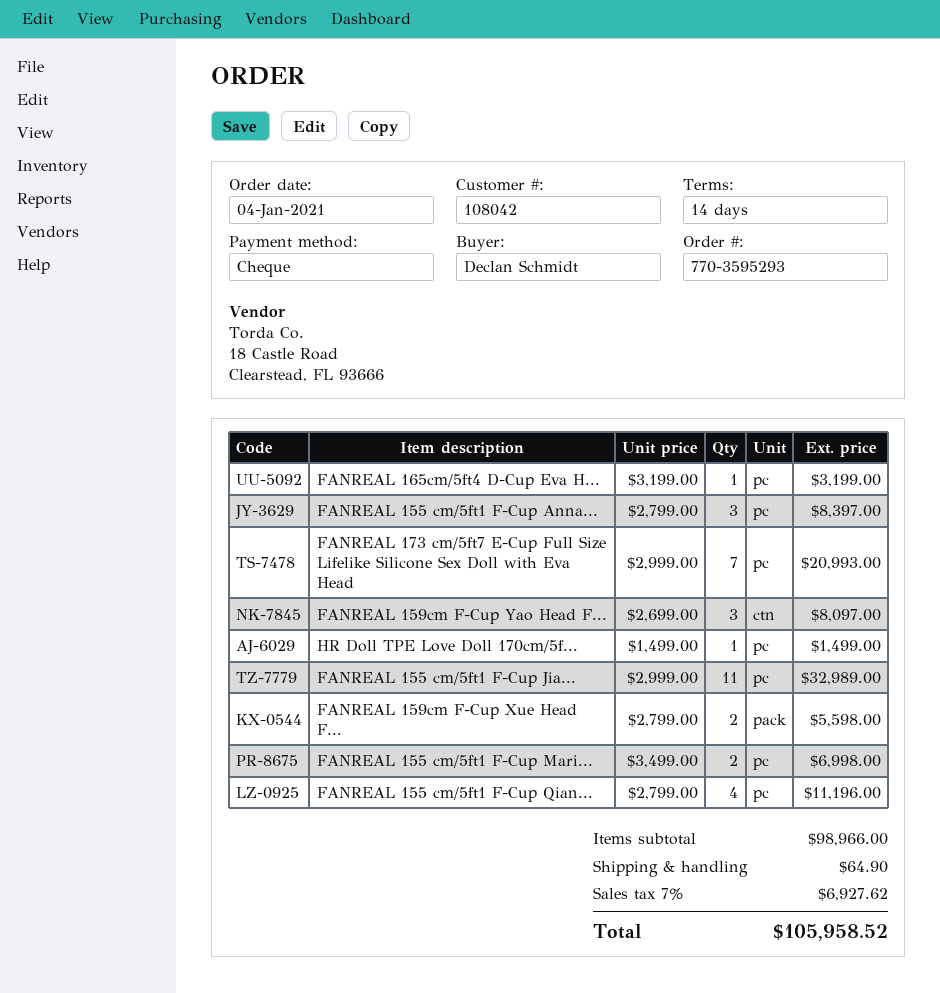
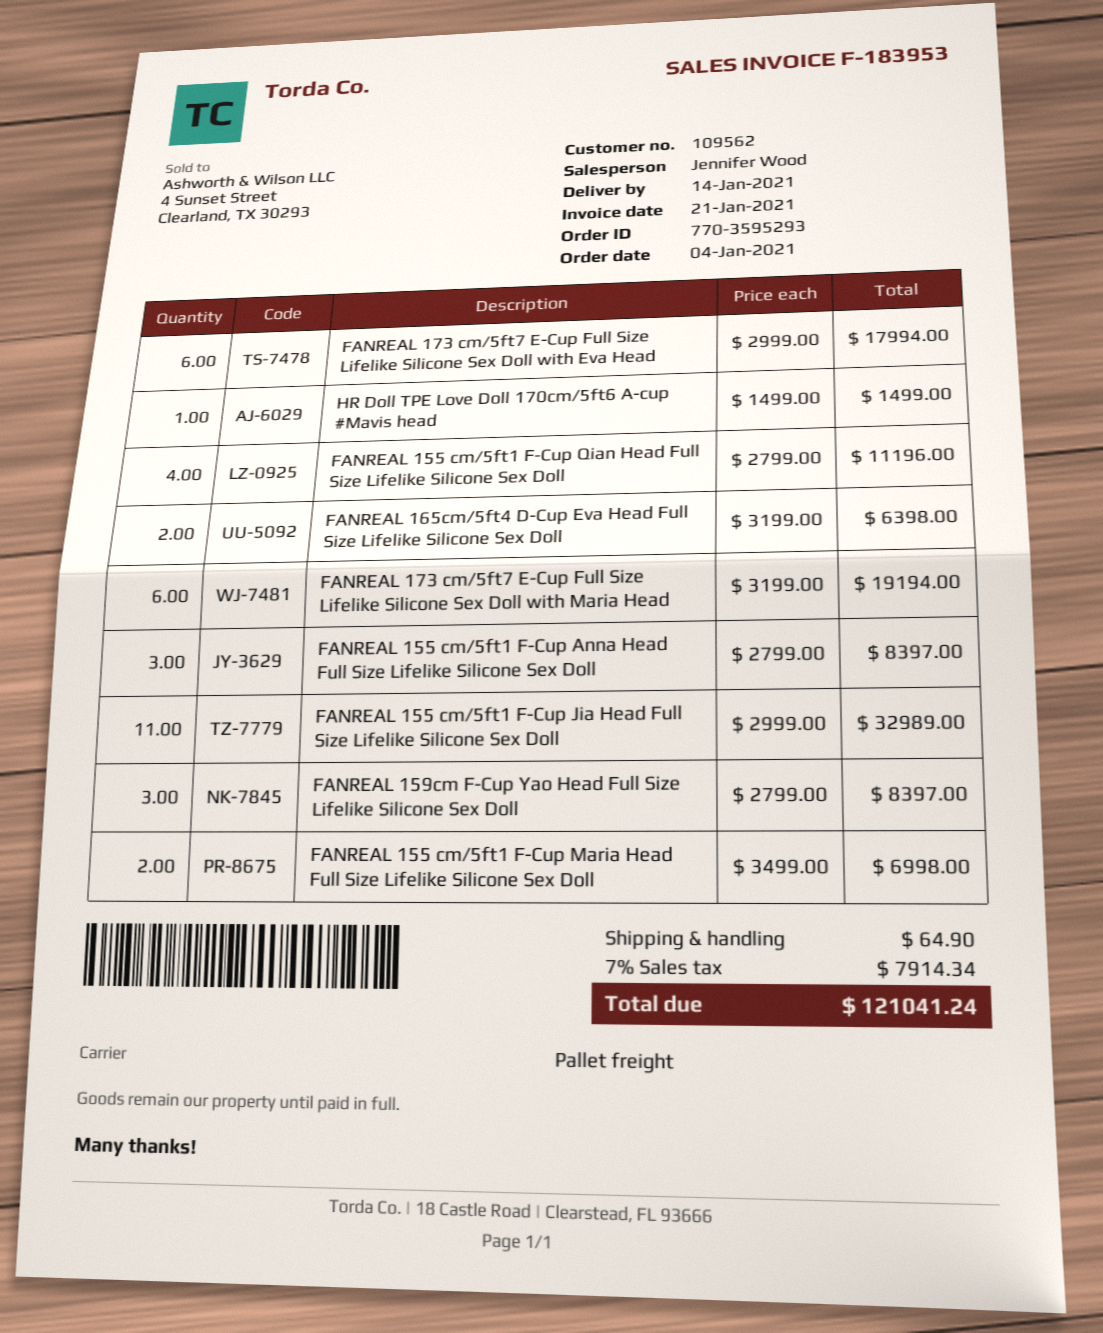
customer number: 108042 -> 109562
FANREAL 165cm/5ft4 D-Cup Eva H...: 1 x 3199.00 = 3199.00 -> 2 x 3199.00 = 6398.00
FANREAL 173 cm/5ft7 E-Cup Full Size Lifelike Silicone Sex Doll with Eva Head: 7 x 2999.00 = 20993.00 -> 6 x 2999.00 = 17994.00
FANREAL 159cm F-Cup Yao Head F...: 3 x 2699.00 = 8097.00 -> 3 x 2799.00 = 8397.00
FANREAL 159cm F-Cup Xue Head F...: 2 x 2799.00 = 5598.00 -> none
FANREAL 173 cm/5ft7 E-Cup Full Size Lifelike Silicone Sex Doll with Maria Head: none -> 6 x 3199.00 = 19194.00
tax: 7% = 6927.62 -> 7% = 7914.34
total: 105958.52 -> 121041.24

